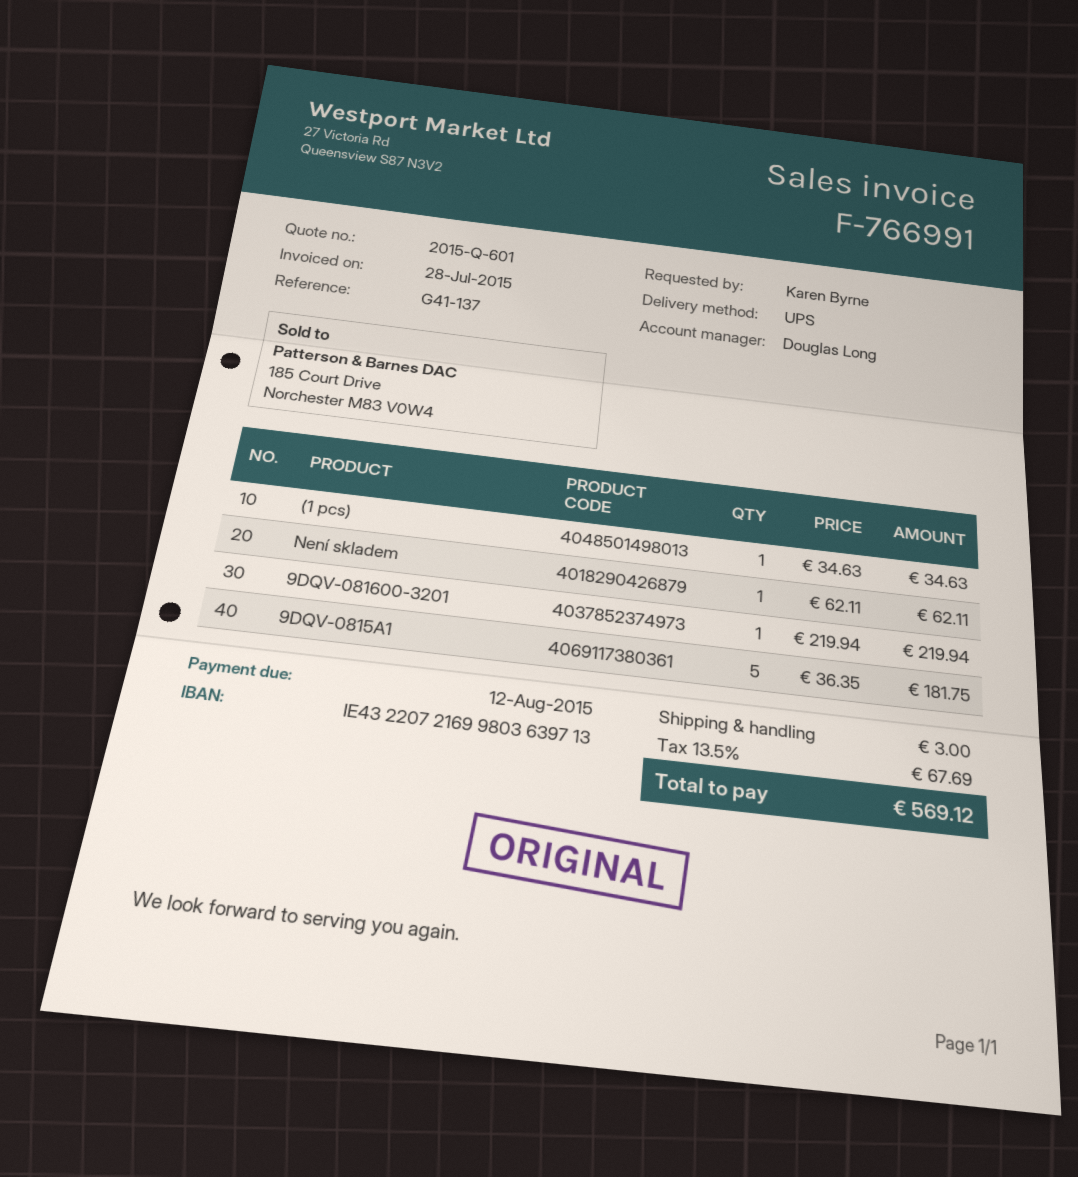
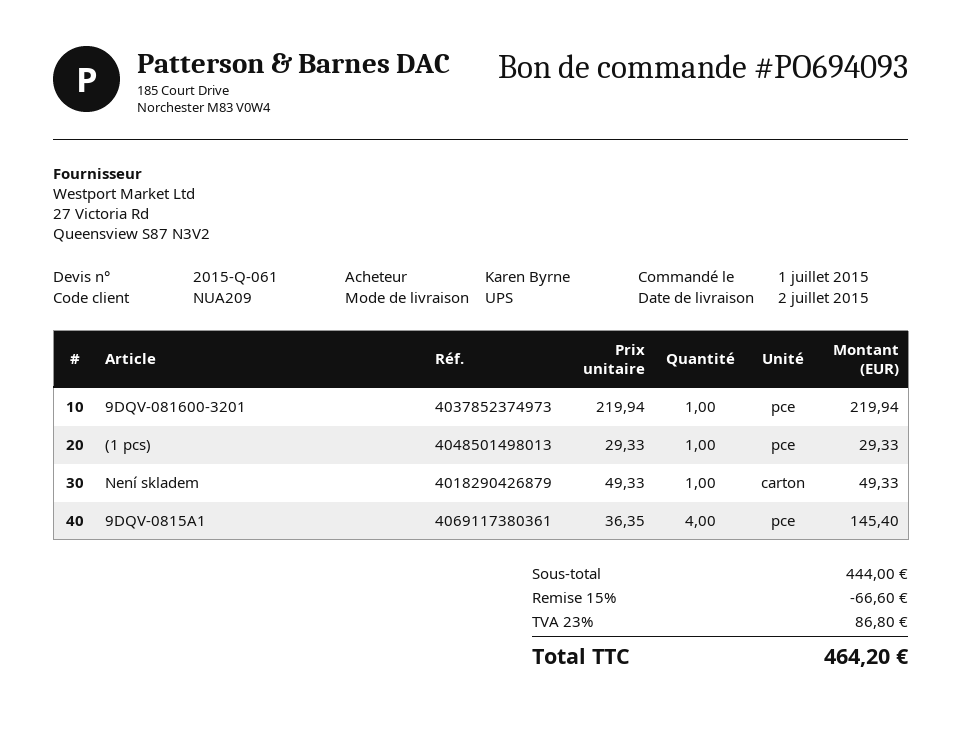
quote number: 2015-Q-601 -> 2015-Q-061
(1 pcs): 1 x 34.63 = 34.63 -> 1 x 29.33 = 29.33
Není skladem: 1 x 62.11 = 62.11 -> 1 x 49.33 = 49.33
9DQV-0815A1: 5 x 36.35 = 181.75 -> 4 x 36.35 = 145.40
discount: none -> 15% = 66.60
shipping: 3.00 -> none
tax: 13.5% = 67.69 -> 23% = 86.80
total: 569.12 -> 464.20

